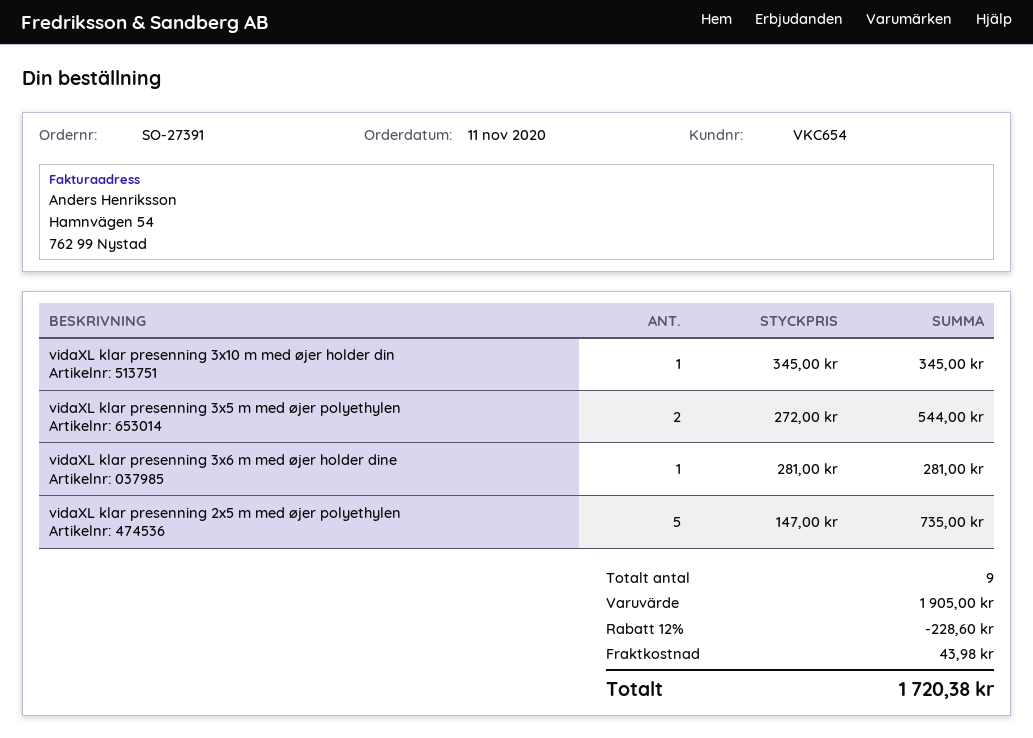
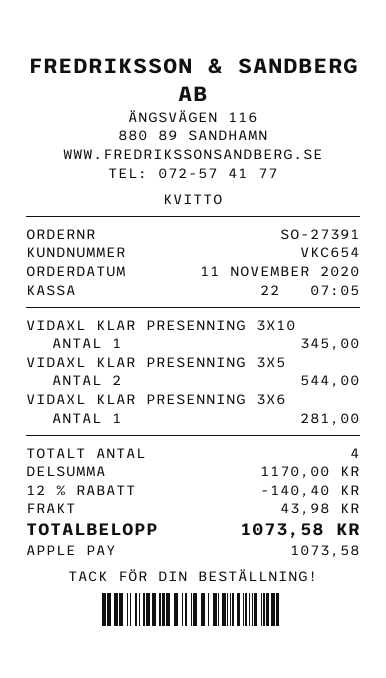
vidaXL klar presenning 2x5 m med øjer polyethylen: 5 for 735.00 -> none
total quantity: 9 -> 4
subtotal: 1905.00 -> 1170.00
discount: 12% = 228.60 -> 12% = 140.40
total: 1720.38 -> 1073.58

